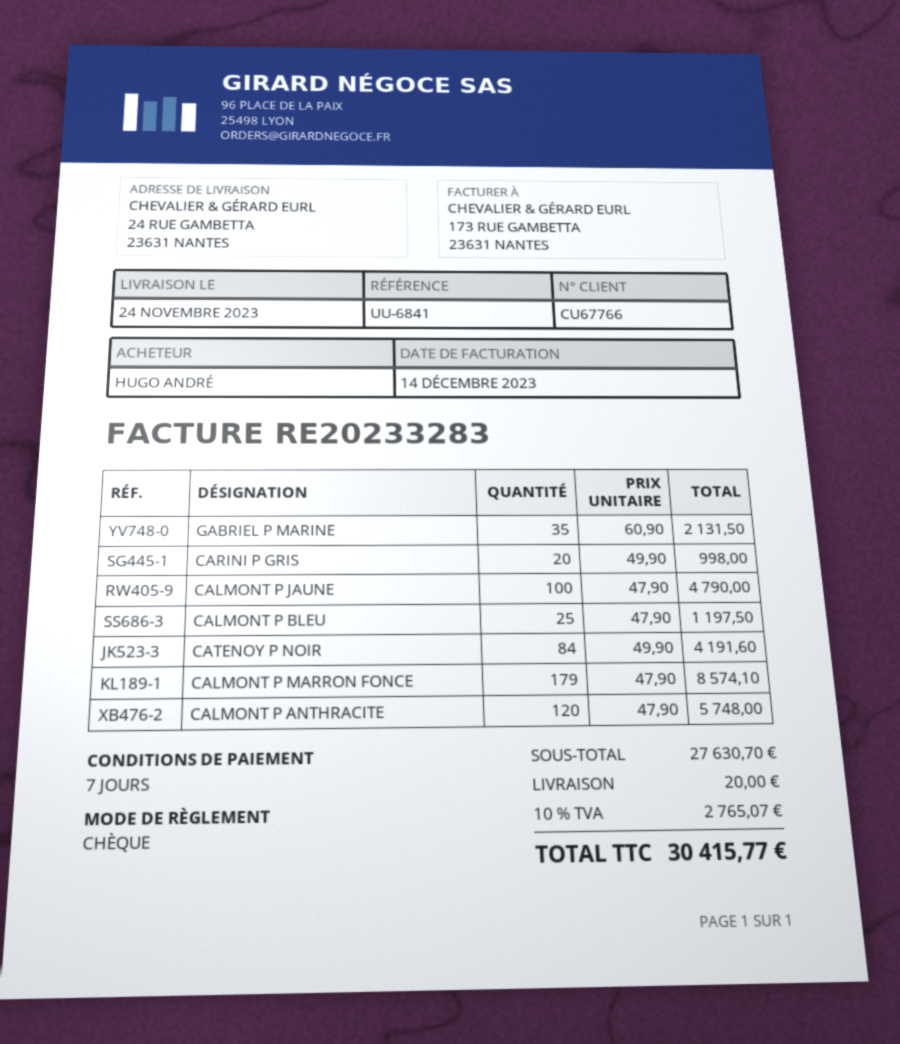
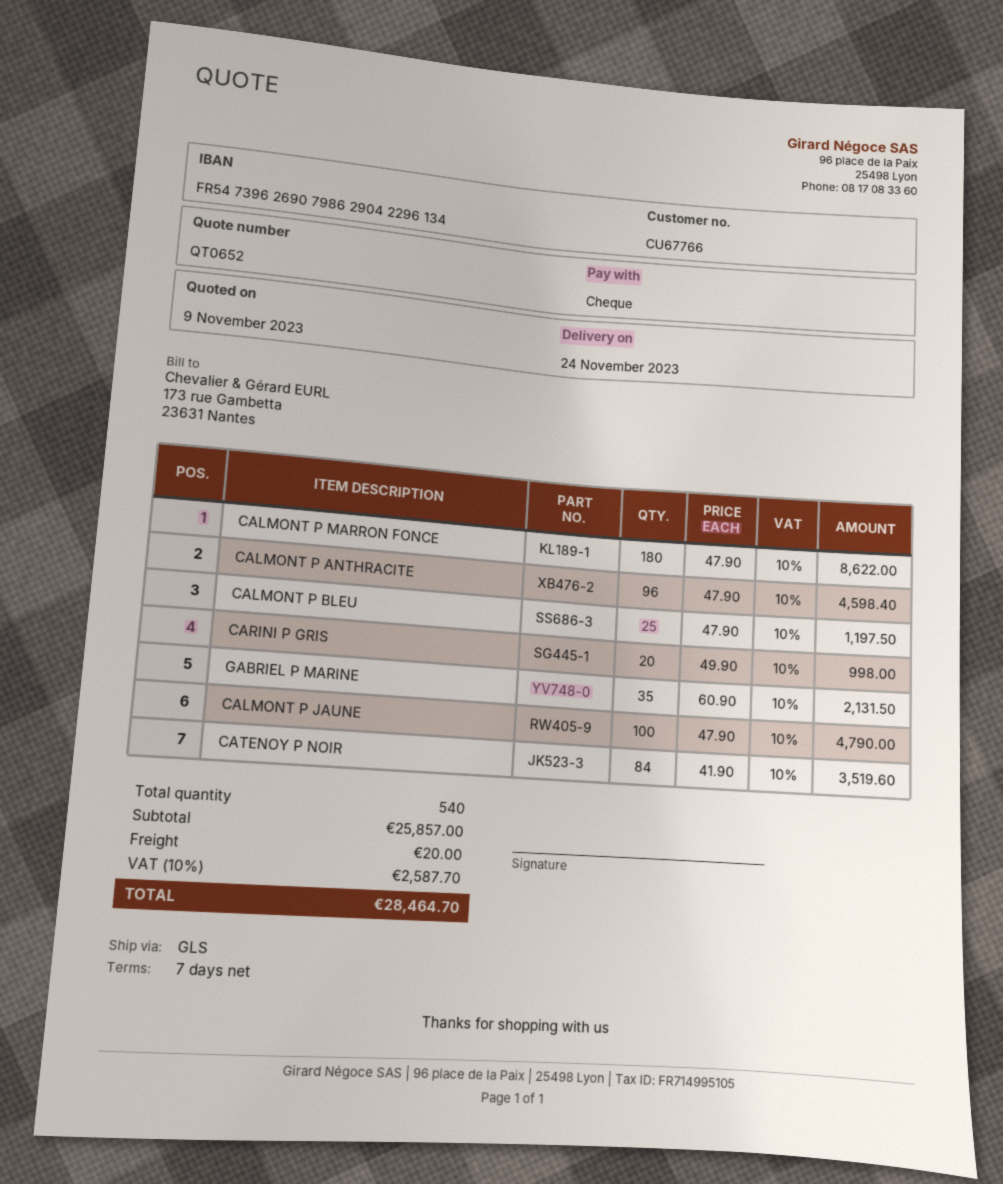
CATENOY P NOIR: 84 x 49.90 = 4191.60 -> 84 x 41.90 = 3519.60
CALMONT P MARRON FONCE: 179 x 47.90 = 8574.10 -> 180 x 47.90 = 8622.00
CALMONT P ANTHRACITE: 120 x 47.90 = 5748.00 -> 96 x 47.90 = 4598.40
subtotal: 27630.70 -> 25857.00
tax: 10% = 2765.07 -> 10% = 2587.70
total: 30415.77 -> 28464.70

